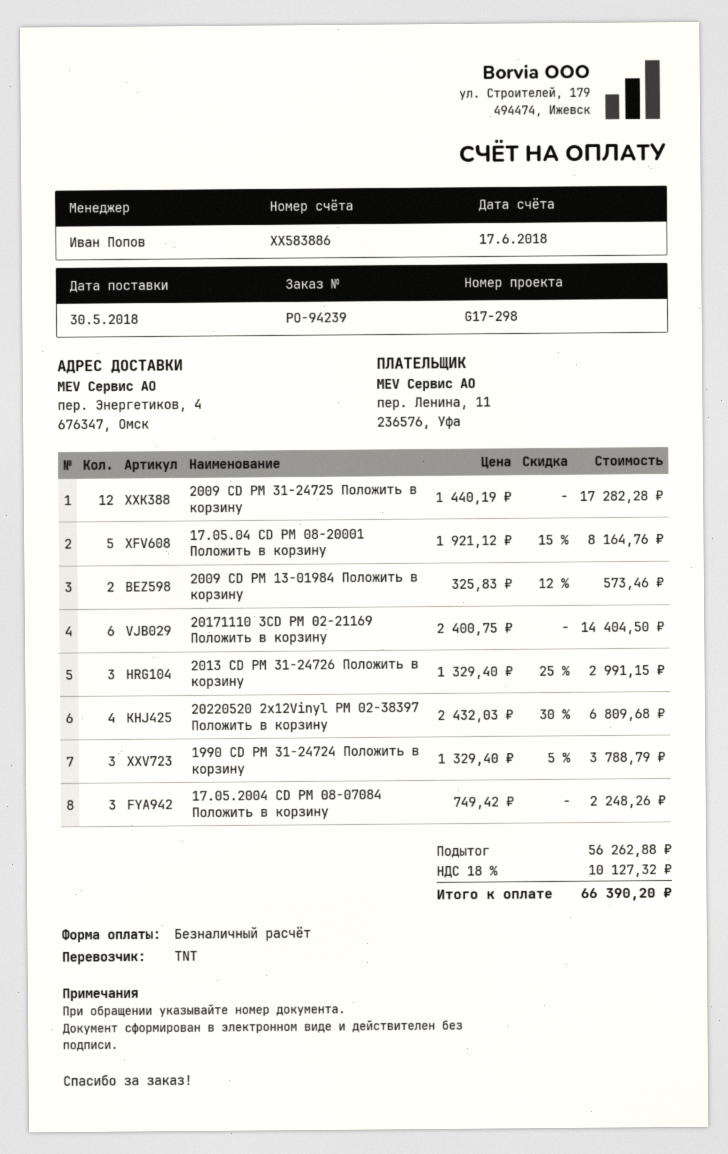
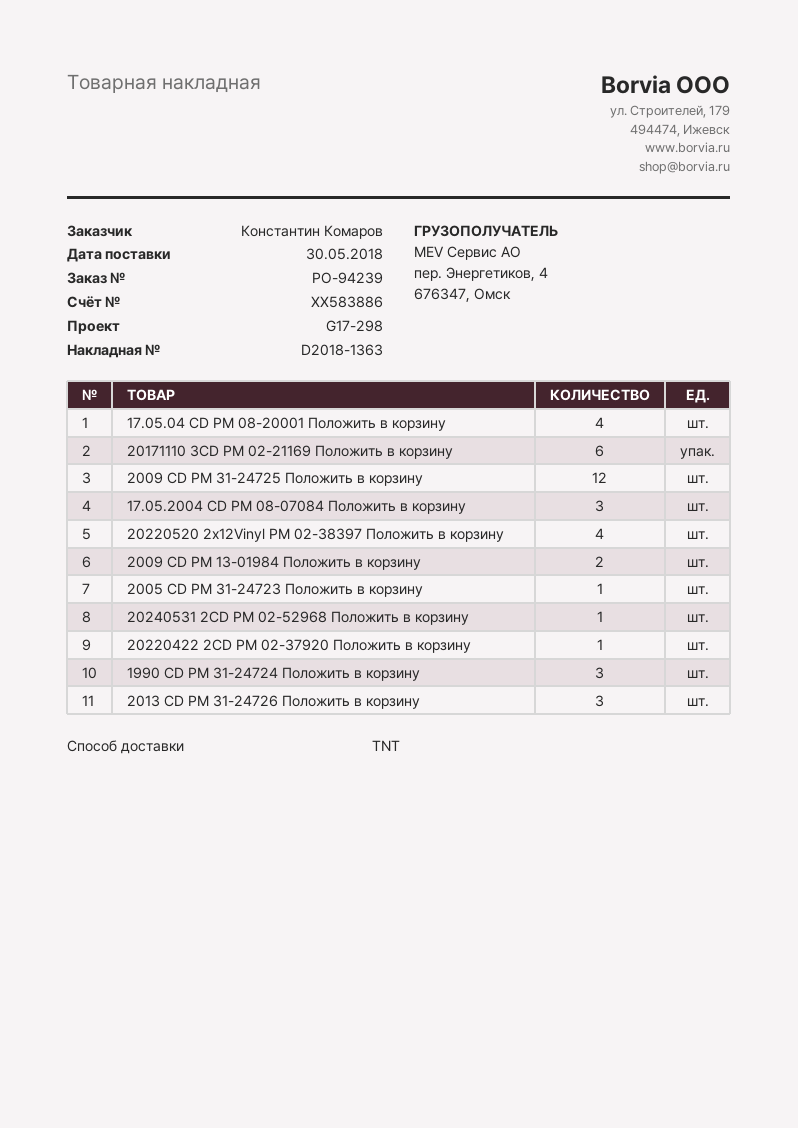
17.05.04 CD PM 08-20001 Положить в корзину: 5 -> 4
2005 CD PM 31-24723 Положить в корзину: none -> 1
20240531 2CD PM 02-52968 Положить в корзину: none -> 1
20220422 2CD PM 02-37920 Положить в корзину: none -> 1

